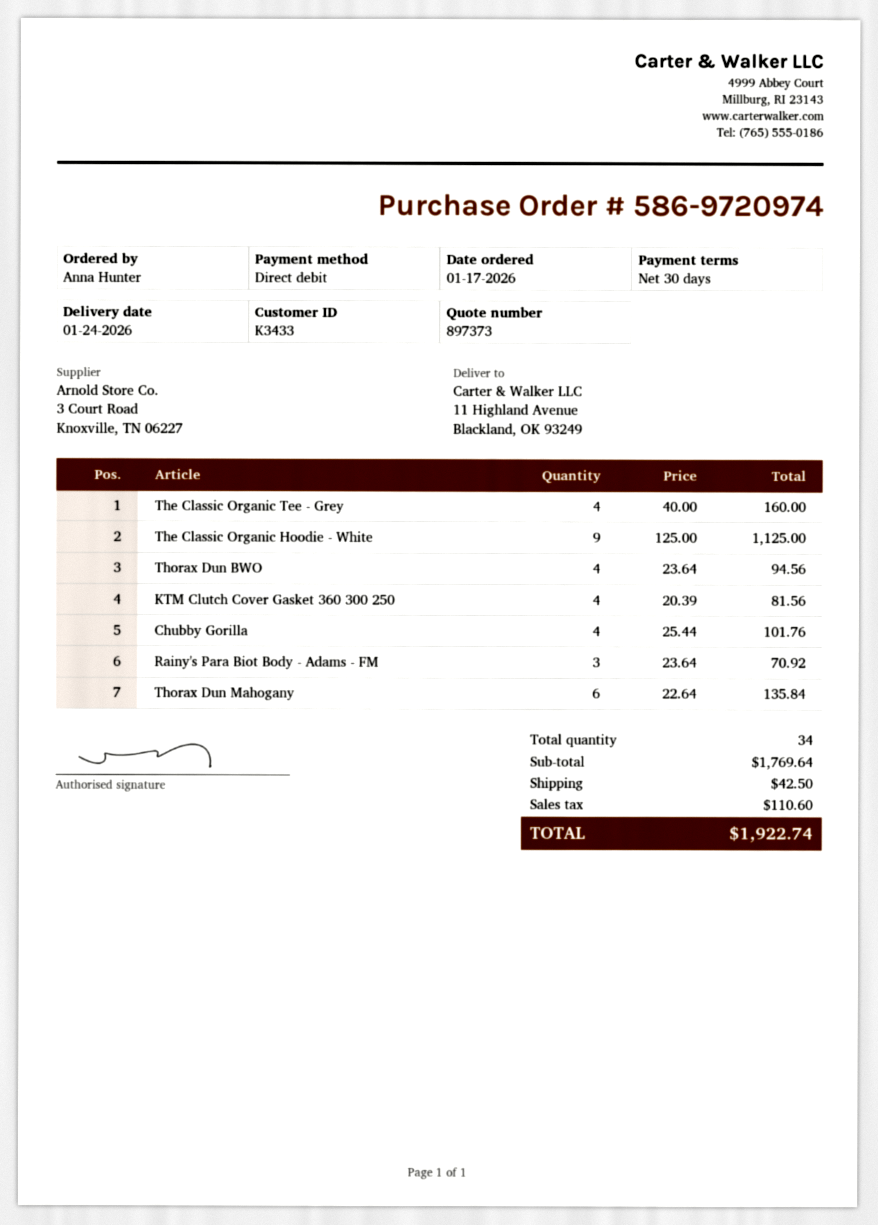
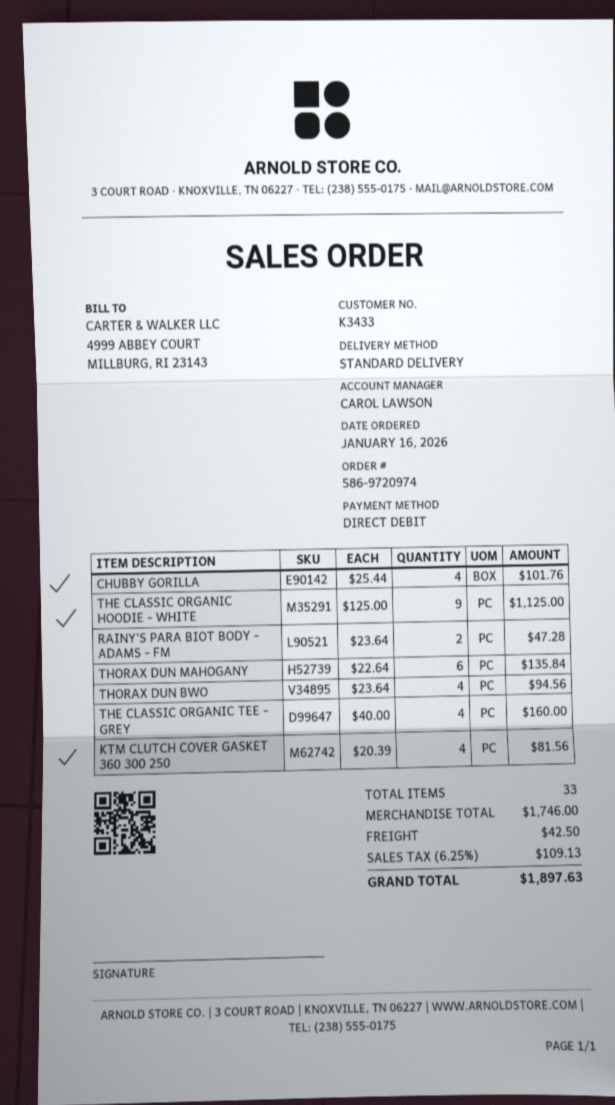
order date: 2026-01-17 -> 2026-01-16
Rainy's Para Biot Body - Adams - FM: 3 x 23.64 = 70.92 -> 2 x 23.64 = 47.28
total quantity: 34 -> 33
subtotal: 1769.64 -> 1746.00
tax: 110.60 -> 109.13
total: 1922.74 -> 1897.63

